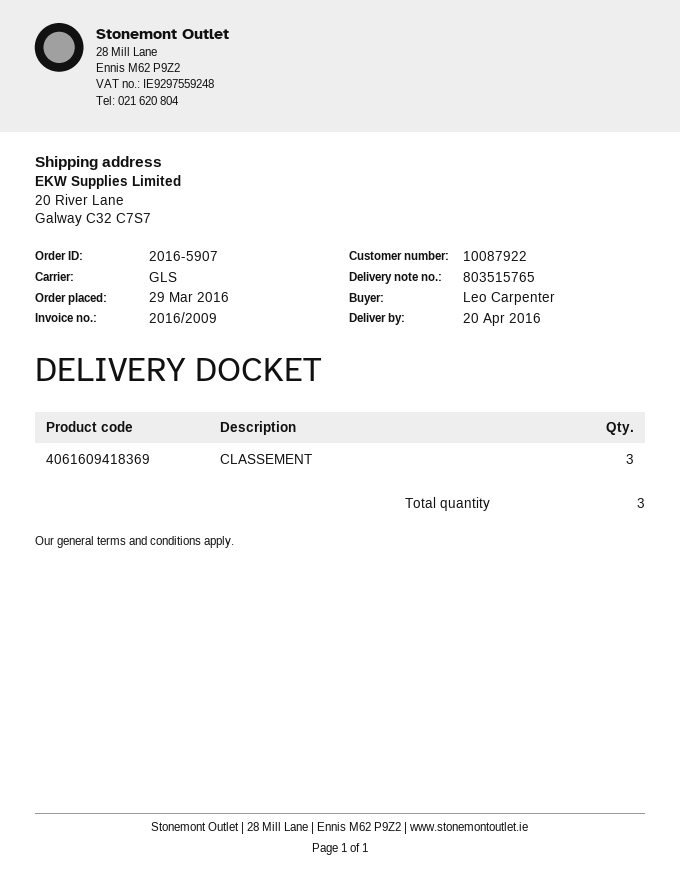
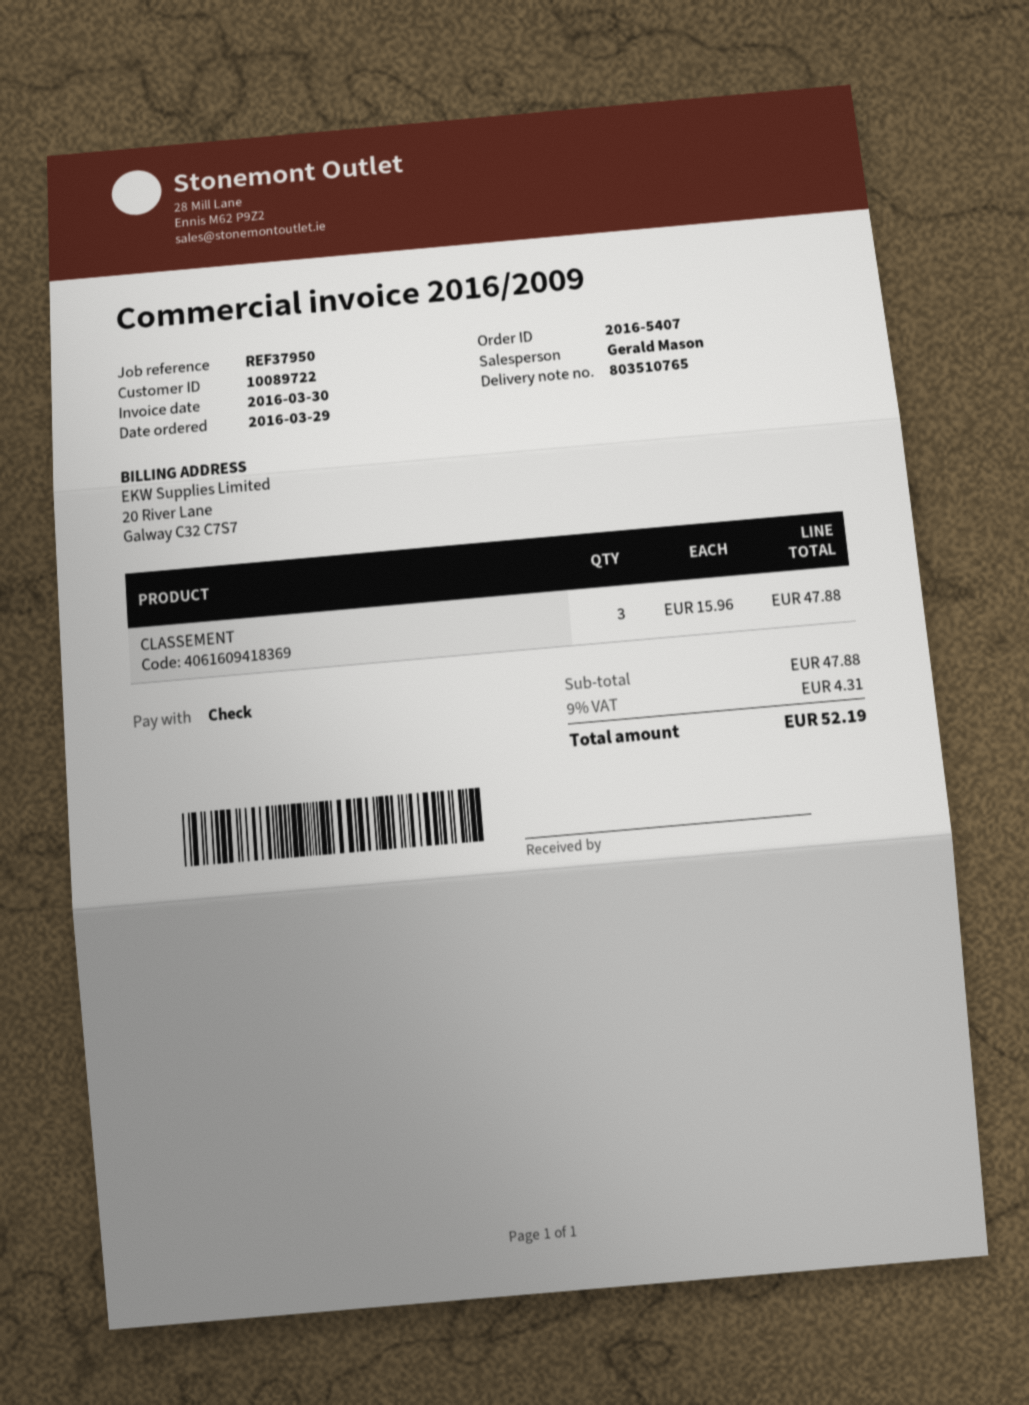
order number: 2016-5907 -> 2016-5407
delivery note number: 803515765 -> 803510765
customer number: 10087922 -> 10089722

